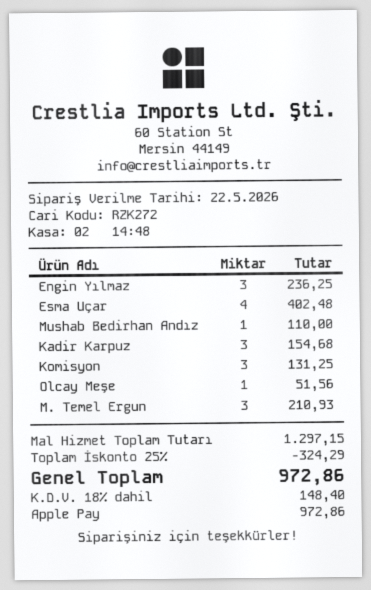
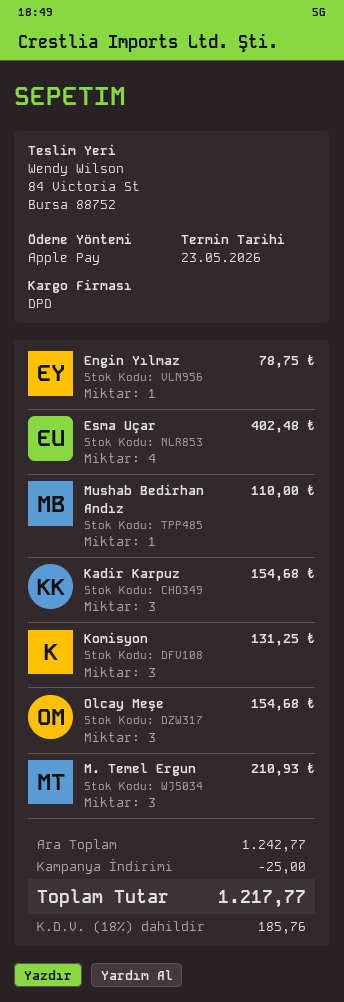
Engin Yılmaz: 3 for 236.25 -> 1 for 78.75
Olcay Meşe: 1 for 51.56 -> 3 for 154.68
subtotal: 1297.15 -> 1242.77
discount: 324.29 -> 25.00
tax: 18% = 148.40 -> 18% = 185.76
total: 972.86 -> 1217.77

